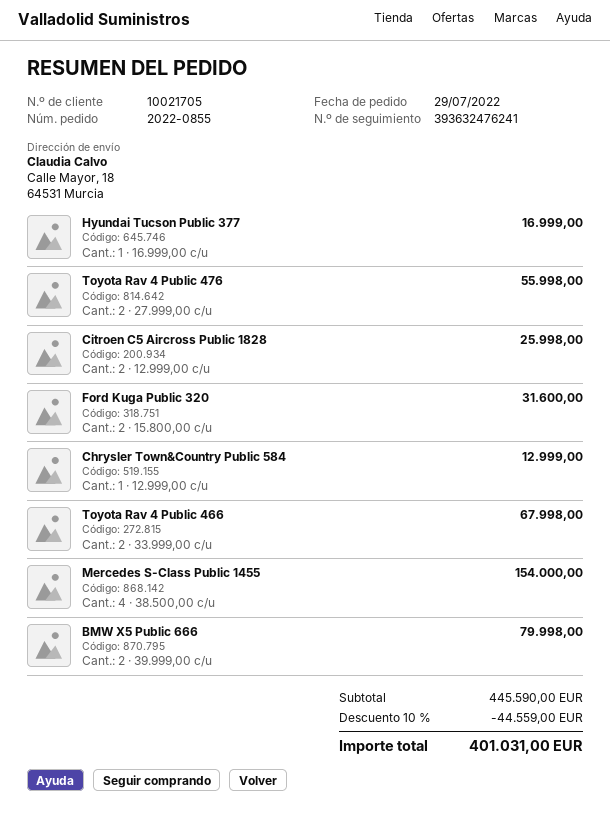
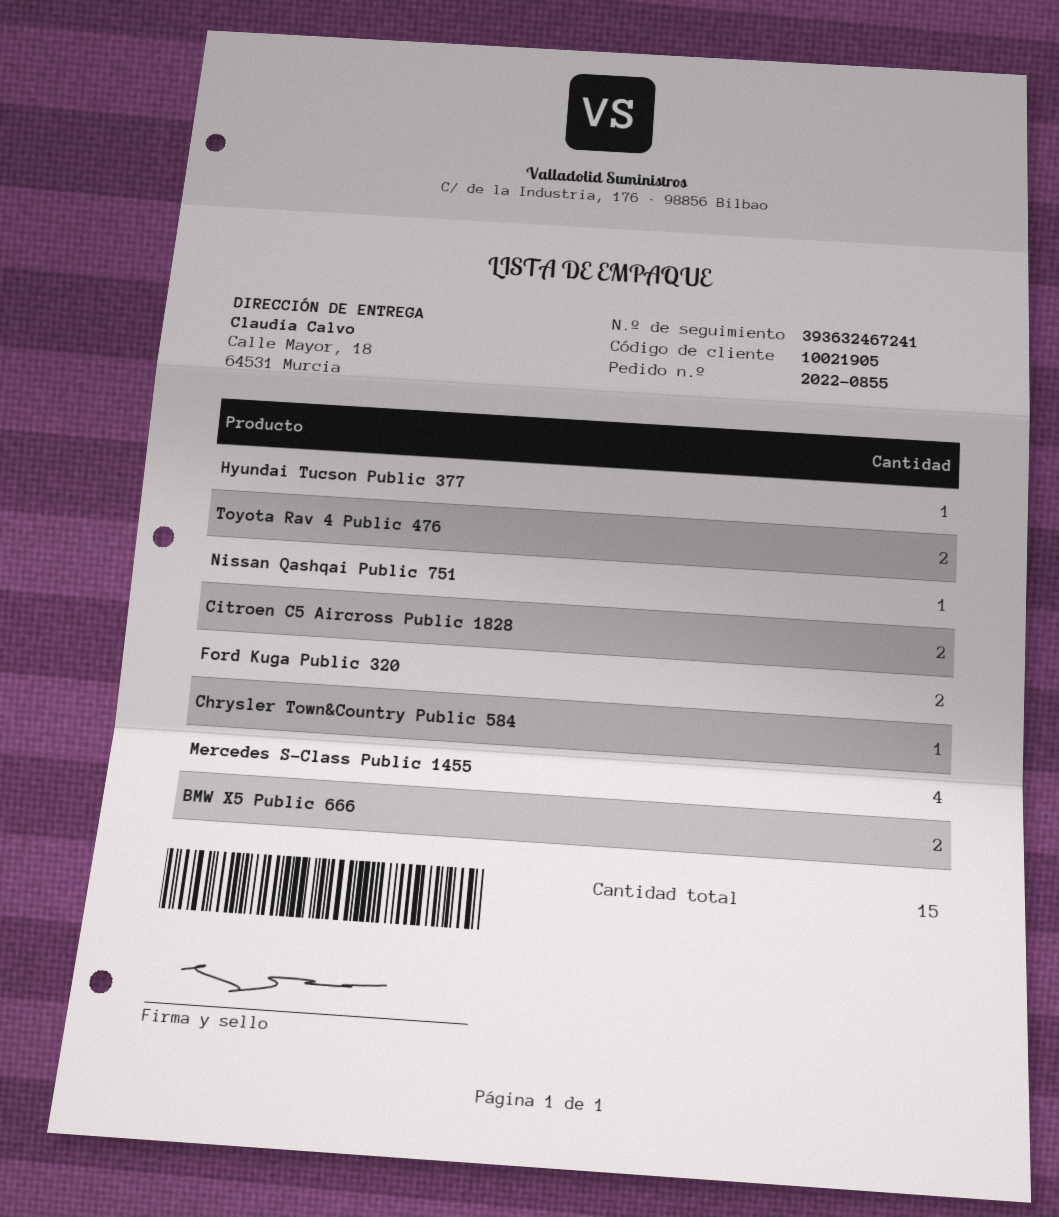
customer number: 10021705 -> 10021905
tracking number: 393632476241 -> 393632467241
Toyota Rav 4 Public 466: 2 -> none
Nissan Qashqai Public 751: none -> 1

